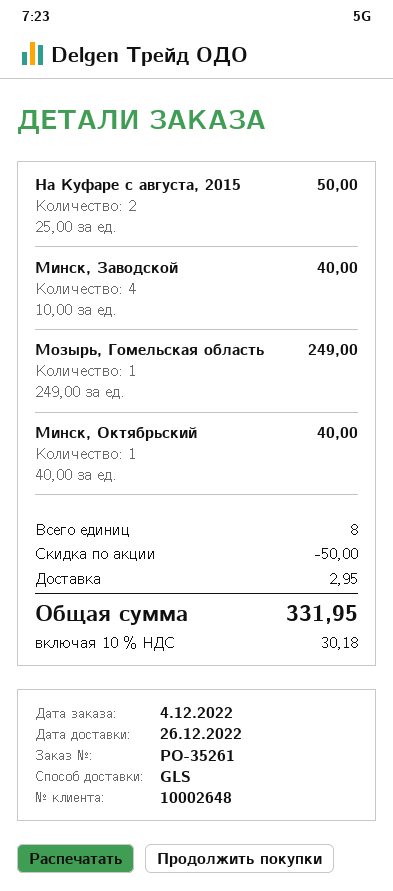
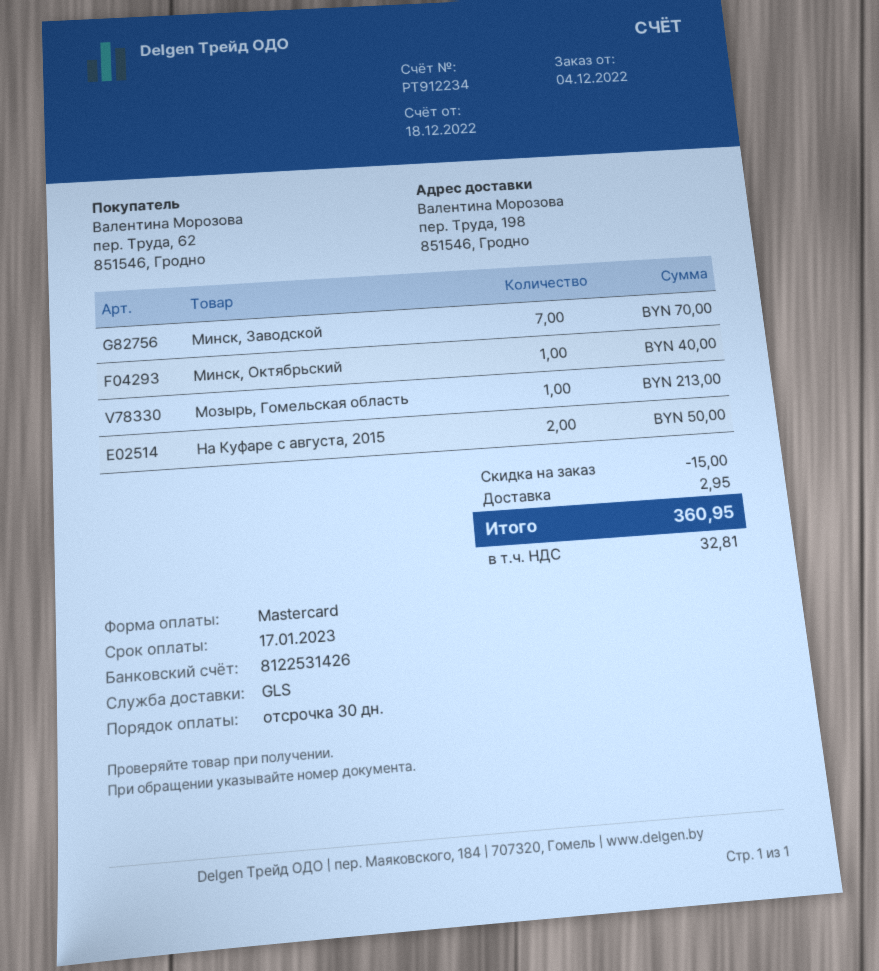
Минск, Заводской: 4 for 40.00 -> 7 for 70.00
Мозырь, Гомельская область: 1 for 249.00 -> 1 for 213.00
discount: 50.00 -> 15.00
tax: 30.18 -> 32.81
total: 331.95 -> 360.95

